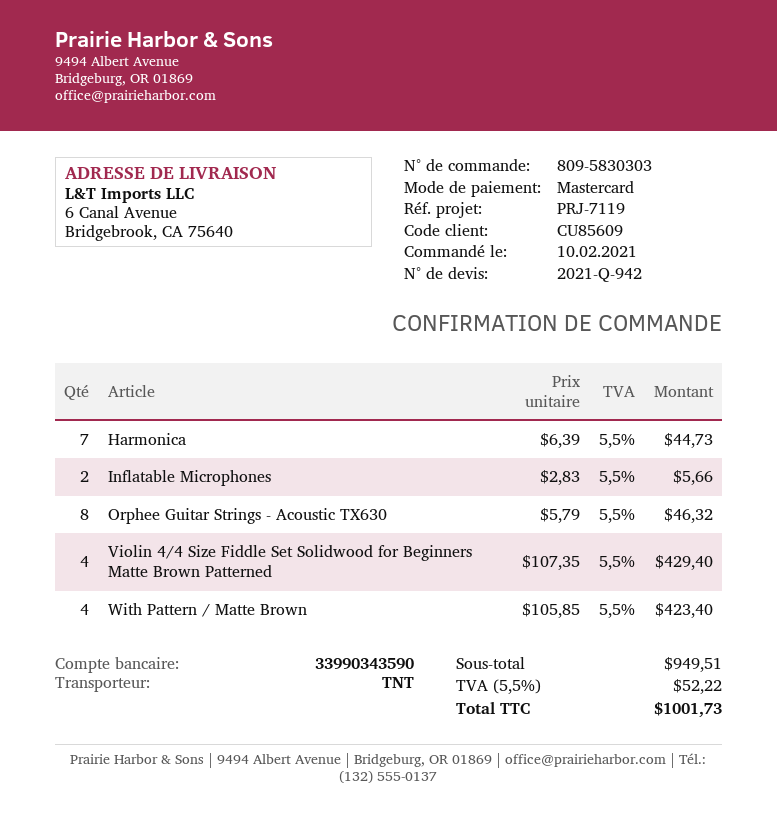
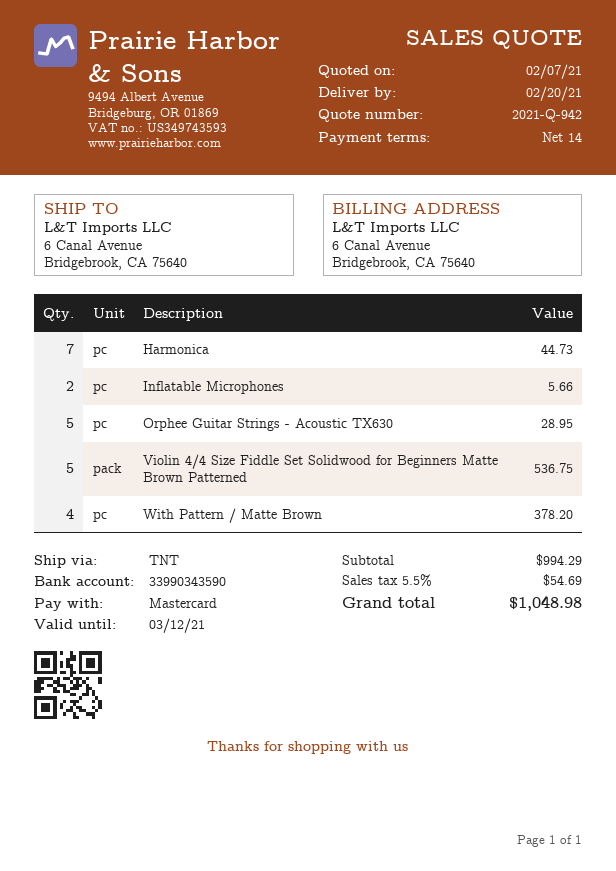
Orphee Guitar Strings - Acoustic TX630: 8 for 46.32 -> 5 for 28.95
Violin 4/4 Size Fiddle Set Solidwood for Beginners Matte Brown Patterned: 4 for 429.40 -> 5 for 536.75
With Pattern / Matte Brown: 4 for 423.40 -> 4 for 378.20
subtotal: 949.51 -> 994.29
tax: 5.5% = 52.22 -> 5.5% = 54.69
total: 1001.73 -> 1048.98

